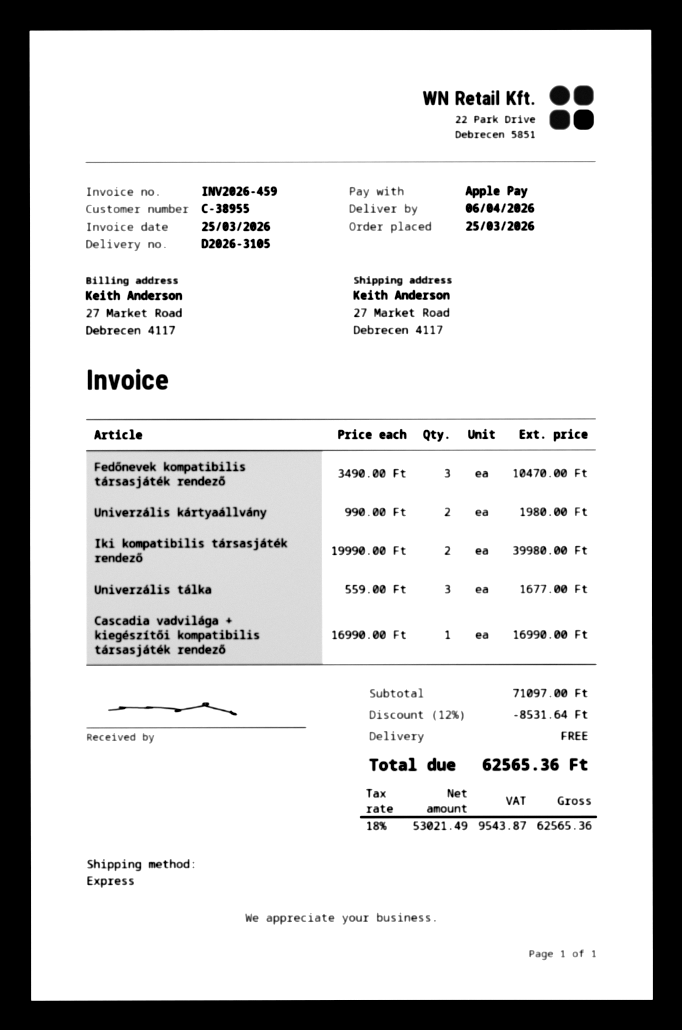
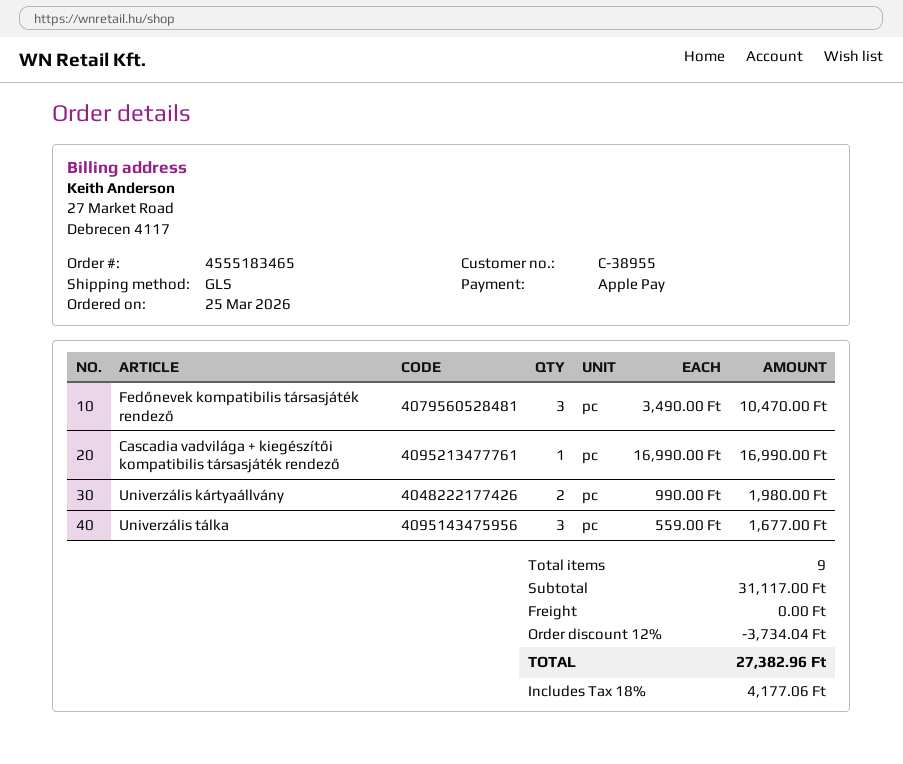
shipping method: express -> GLS
Iki kompatibilis társasjáték rendező: 2 x 19990.00 = 39980.00 -> none
subtotal: 71097.00 -> 31117.00
discount: 12% = 8531.64 -> 12% = 3734.04
tax: 18% = 9543.87 -> 18% = 4177.06
total: 62565.36 -> 27382.96

